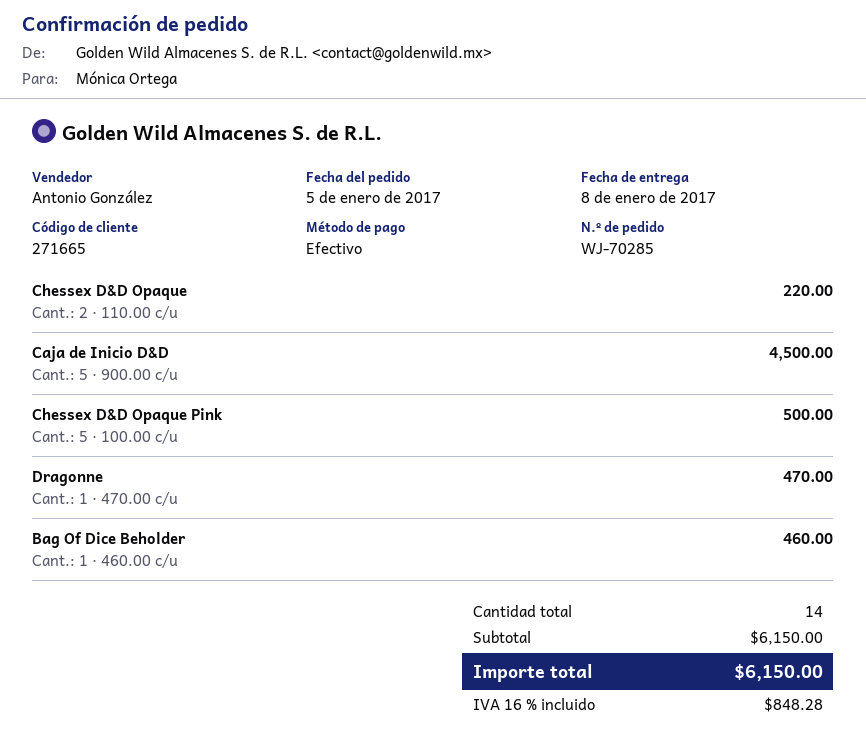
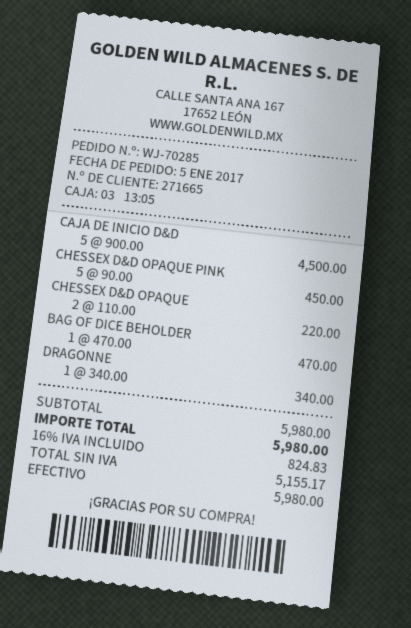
Chessex D&D Opaque Pink: 5 x 100.00 = 500.00 -> 5 x 90.00 = 450.00
Dragonne: 1 x 470.00 = 470.00 -> 1 x 340.00 = 340.00
Bag Of Dice Beholder: 1 x 460.00 = 460.00 -> 1 x 470.00 = 470.00
subtotal: 6150.00 -> 5980.00
tax: 16% = 848.28 -> 16% = 824.83
total: 6150.00 -> 5980.00

